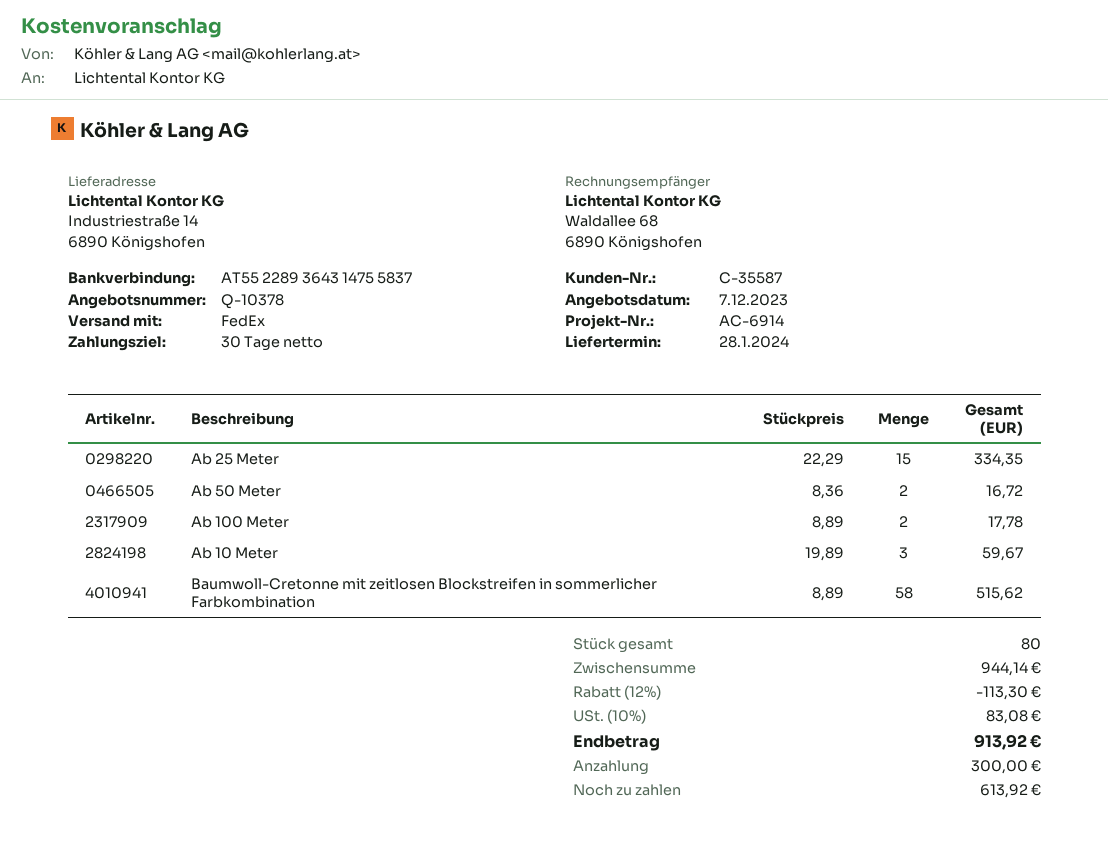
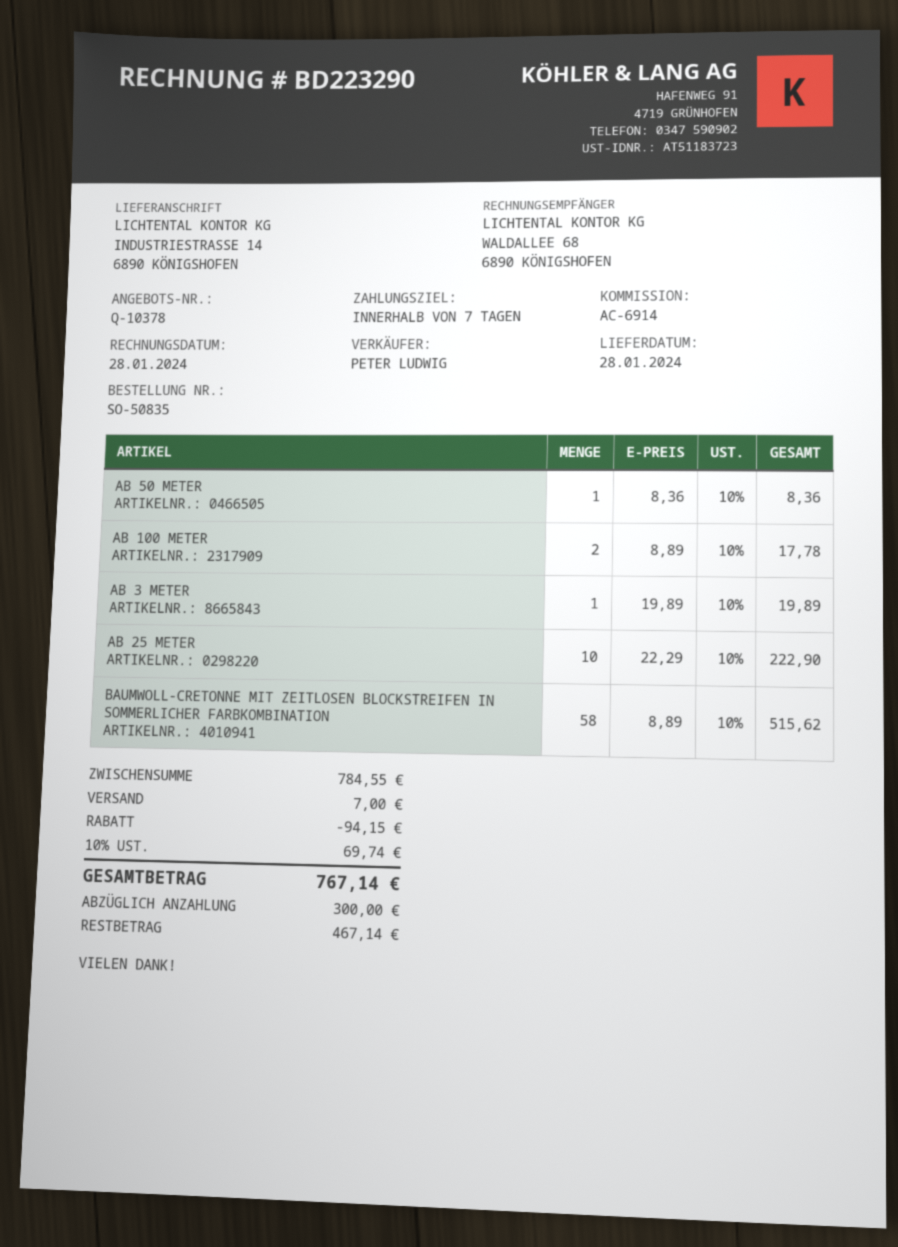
payment terms: 30 days -> 7 days
Ab 25 Meter: 15 x 22.29 = 334.35 -> 10 x 22.29 = 222.90
Ab 50 Meter: 2 x 8.36 = 16.72 -> 1 x 8.36 = 8.36
Ab 10 Meter: 3 x 19.89 = 59.67 -> none
AB 3 METER: none -> 1 x 19.89 = 19.89
subtotal: 944.14 -> 784.55
discount: 113.30 -> 94.15
shipping: none -> 7.00
tax: 10% = 83.08 -> 10% = 69.74
total: 913.92 -> 767.14
balance: 613.92 -> 467.14

